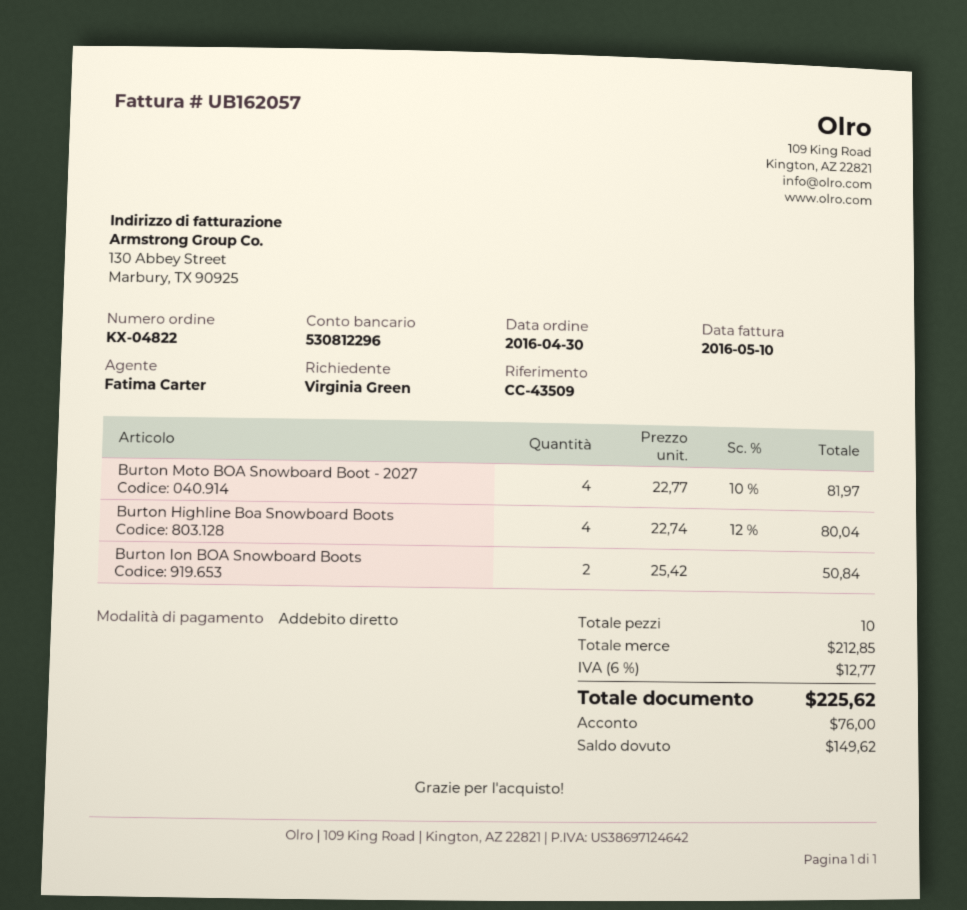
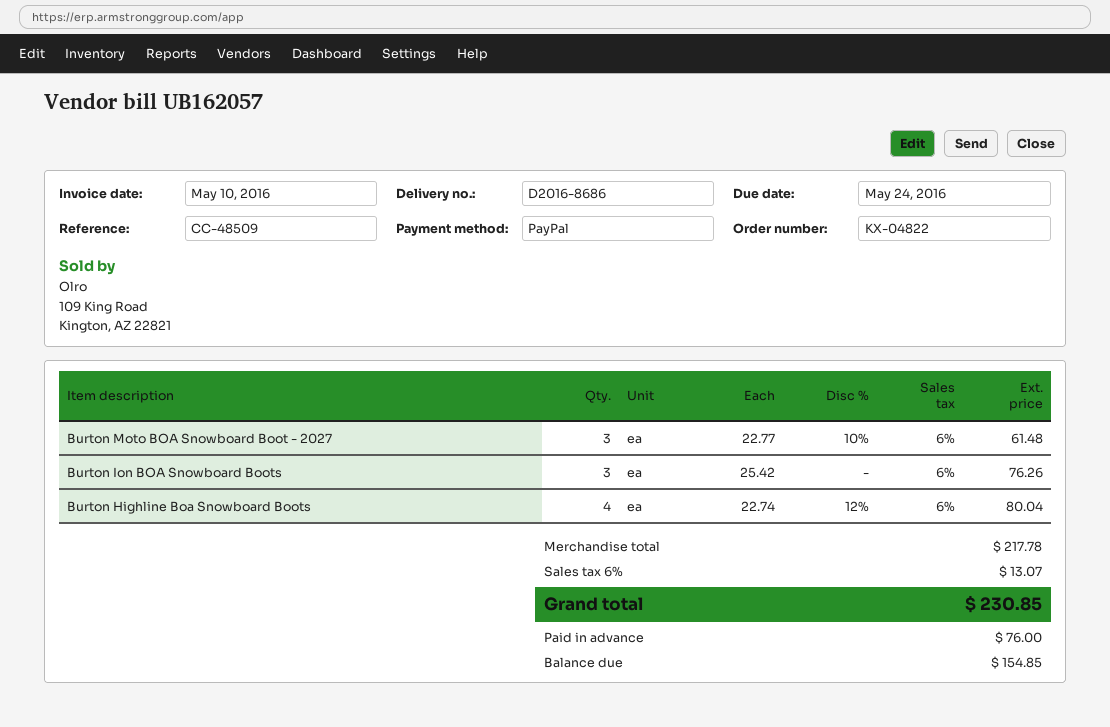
reference: CC-43509 -> CC-48509
payment method: direct debit -> PayPal
Burton Moto BOA Snowboard Boot - 2027: 4 x 22.77 - 10% = 81.97 -> 3 x 22.77 - 10% = 61.48
Burton Ion BOA Snowboard Boots: 2 x 25.42 = 50.84 -> 3 x 25.42 = 76.26
subtotal: 212.85 -> 217.78
tax: 6% = 12.77 -> 6% = 13.07
total: 225.62 -> 230.85
balance: 149.62 -> 154.85

